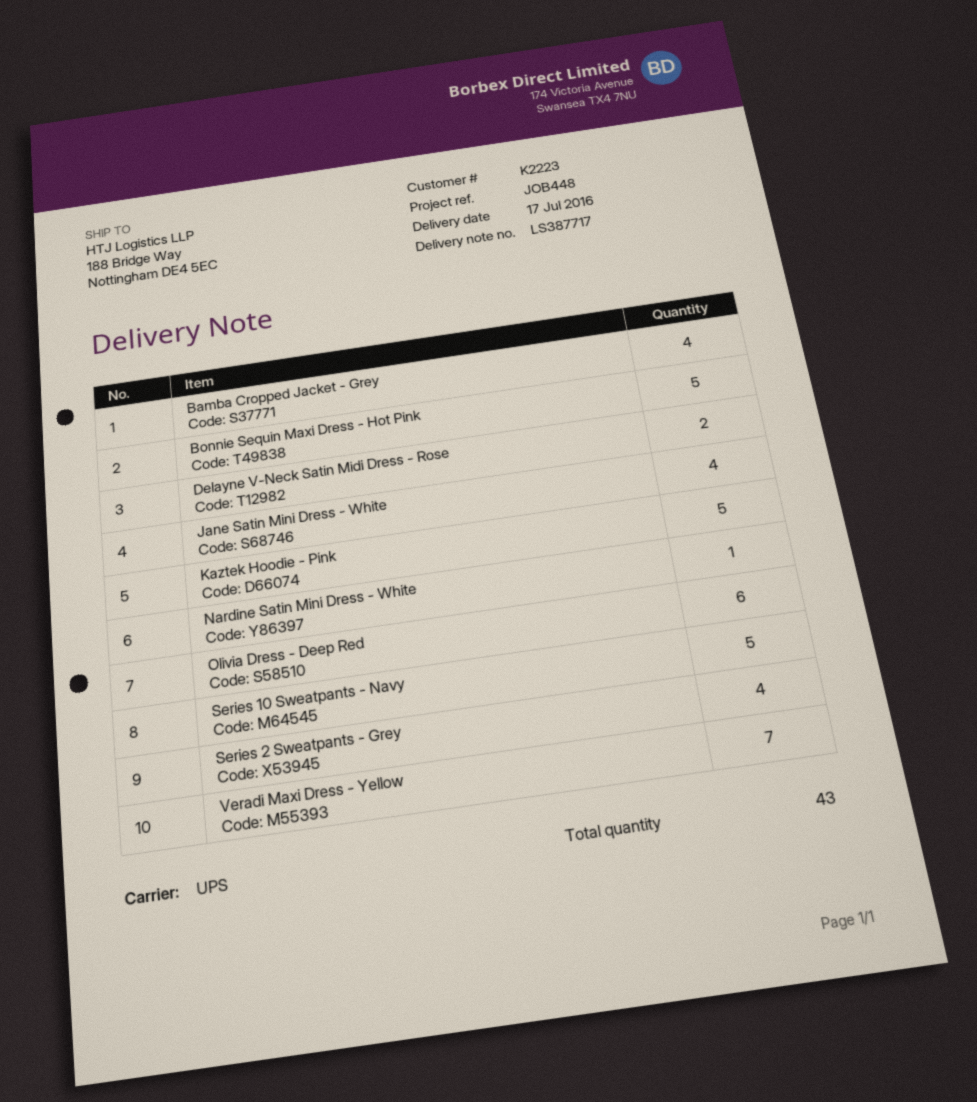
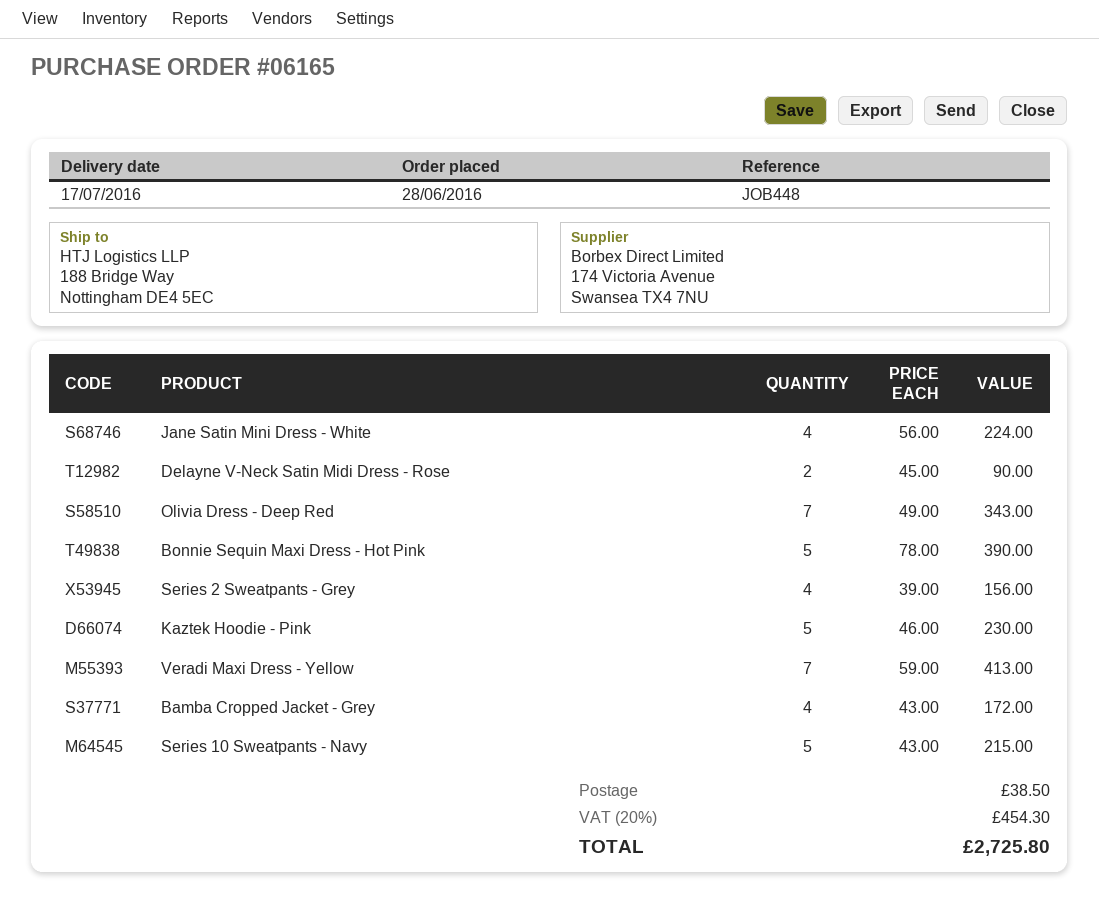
Nardine Satin Mini Dress - White: 1 -> none
Olivia Dress - Deep Red: 6 -> 7

